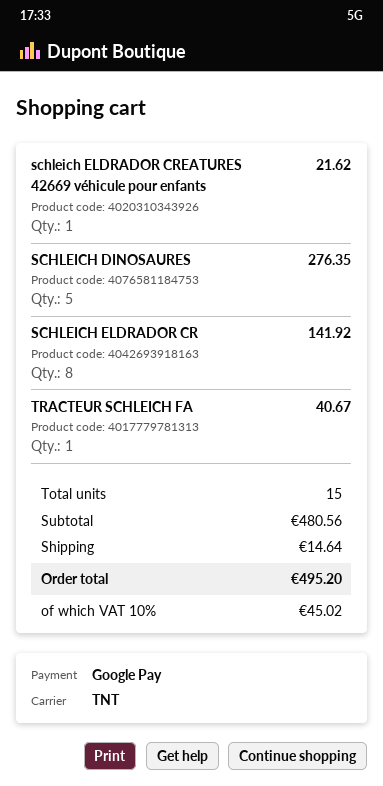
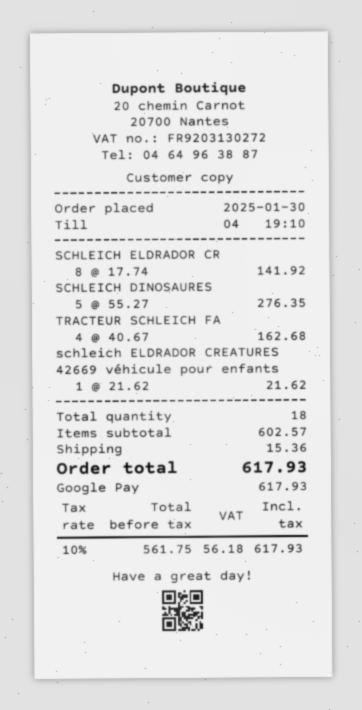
TRACTEUR SCHLEICH FA: 1 for 40.67 -> 4 for 162.68
total quantity: 15 -> 18
subtotal: 480.56 -> 602.57
shipping: 14.64 -> 15.36
tax: 10% = 45.02 -> 10% = 56.18
total: 495.20 -> 617.93

